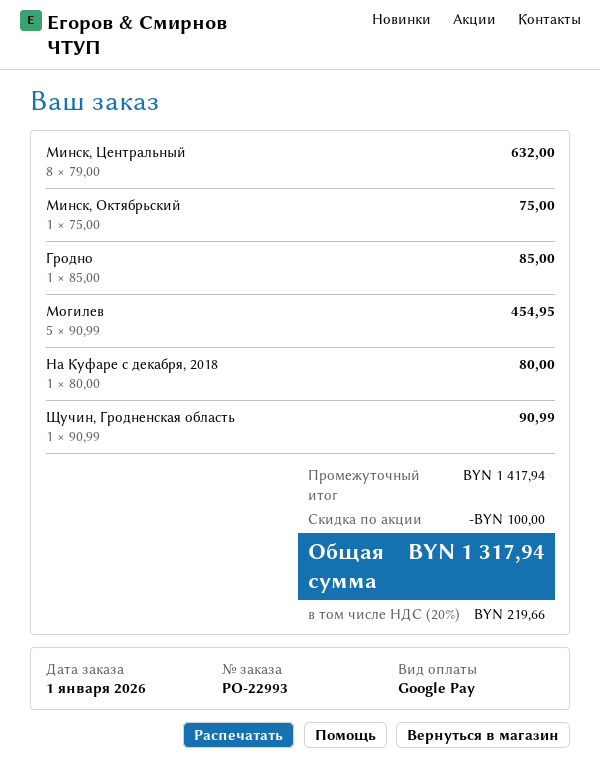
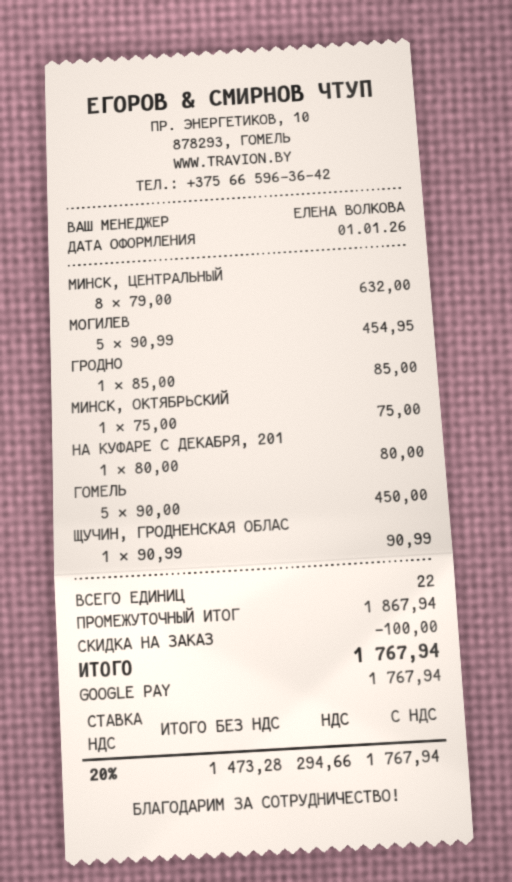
ГОМЕЛЬ: none -> 5 x 90.00 = 450.00
subtotal: 1417.94 -> 1867.94
tax: 20% = 219.66 -> 20% = 294.66
total: 1317.94 -> 1767.94

